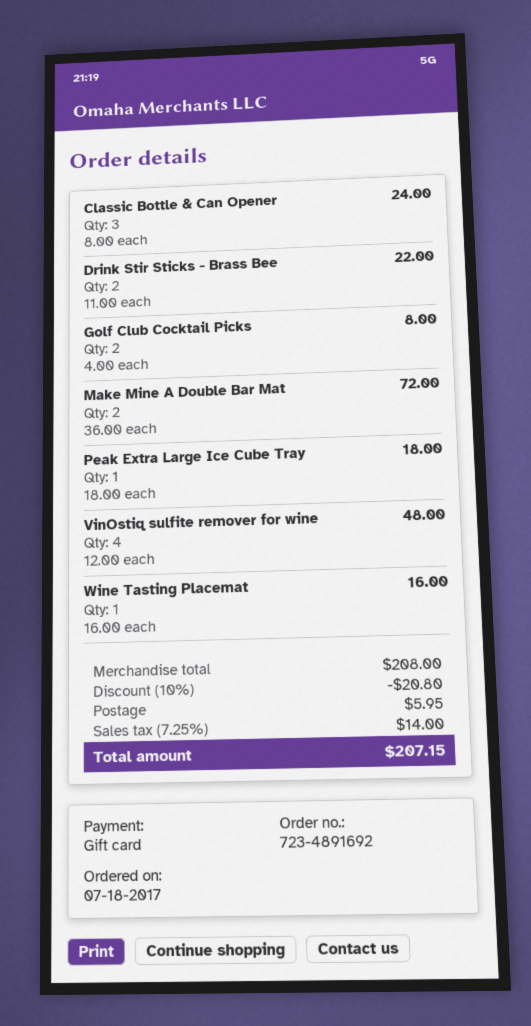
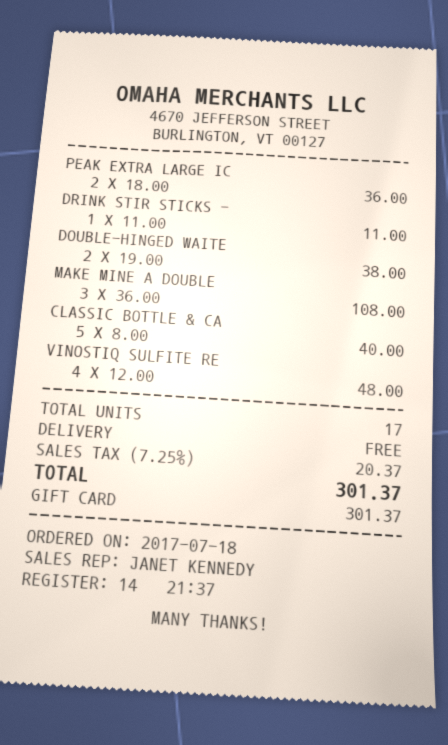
Classic Bottle & Can Opener: 3 x 8.00 = 24.00 -> 5 x 8.00 = 40.00
Drink Stir Sticks - Brass Bee: 2 x 11.00 = 22.00 -> 1 x 11.00 = 11.00
Golf Club Cocktail Picks: 2 x 4.00 = 8.00 -> none
Make Mine A Double Bar Mat: 2 x 36.00 = 72.00 -> 3 x 36.00 = 108.00
Peak Extra Large Ice Cube Tray: 1 x 18.00 = 18.00 -> 2 x 18.00 = 36.00
Wine Tasting Placemat: 1 x 16.00 = 16.00 -> none
DOUBLE-HINGED WAITE: none -> 2 x 19.00 = 38.00
discount: 10% = 20.80 -> none
shipping: 5.95 -> 0.00
tax: 7.25% = 14.00 -> 7.25% = 20.37
total: 207.15 -> 301.37

